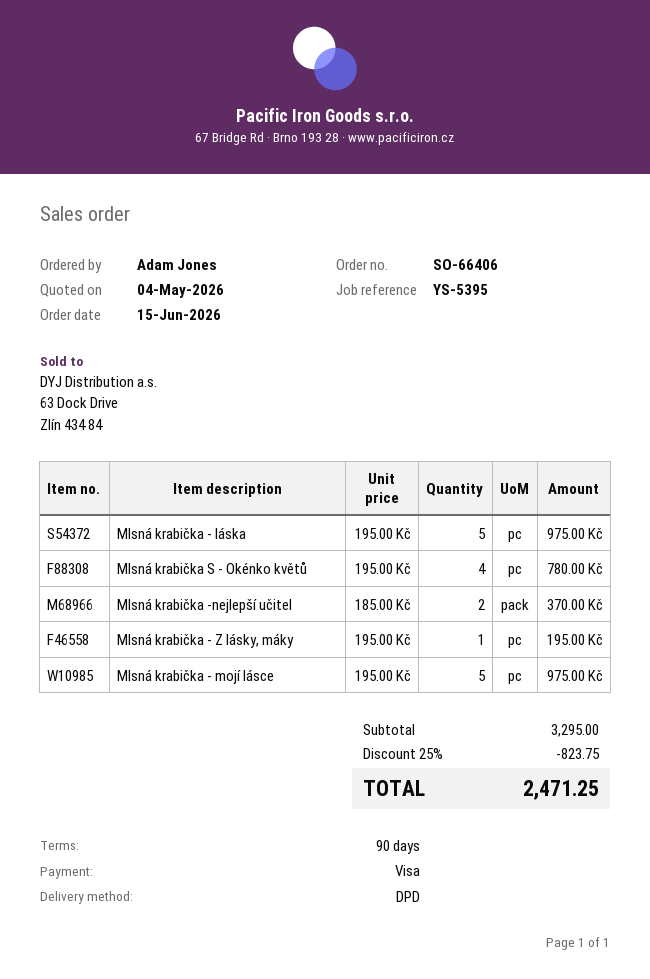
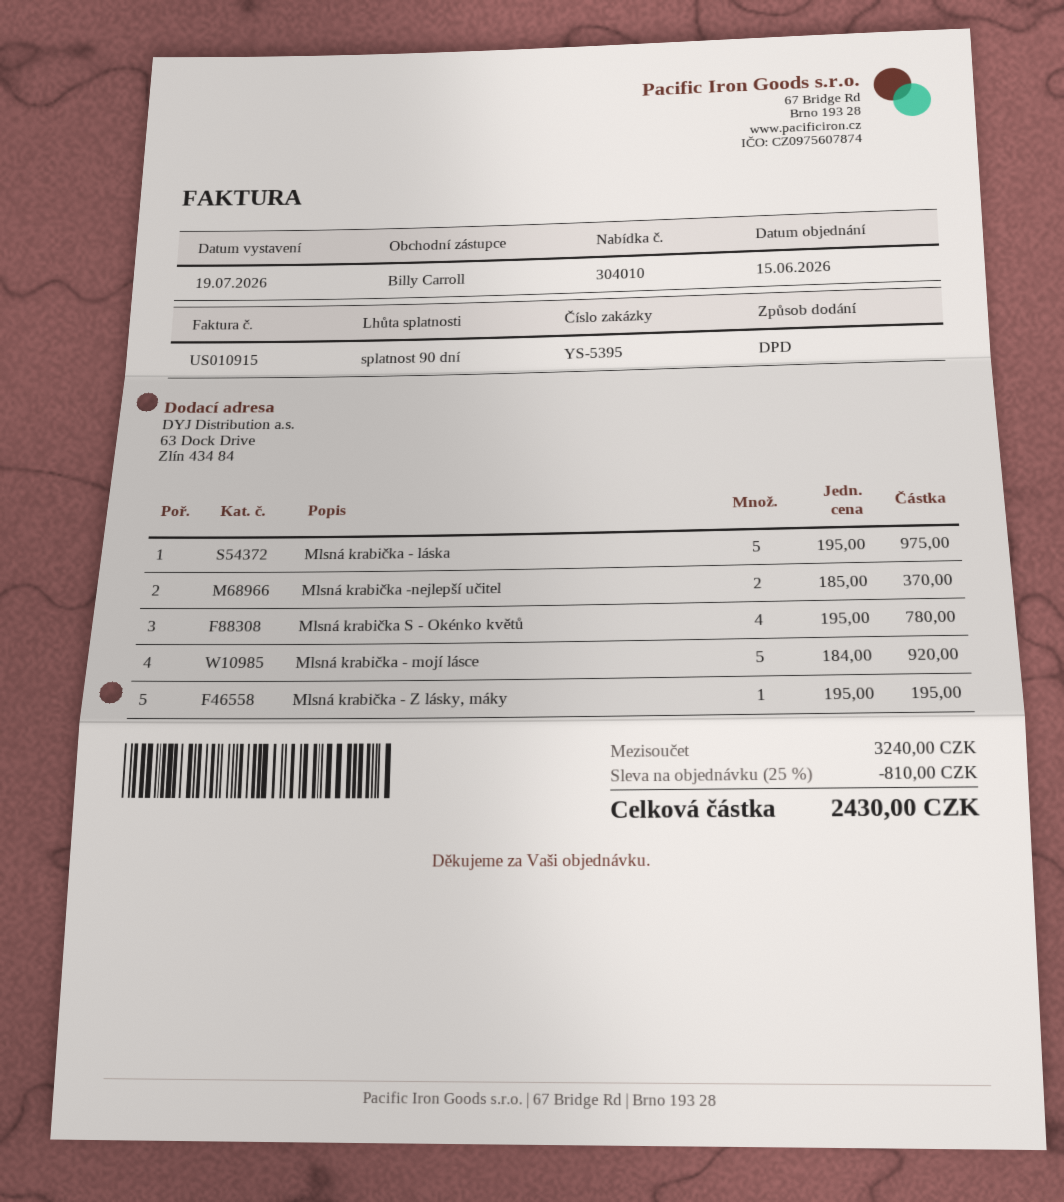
Mlsná krabička - mojí lásce: 5 x 195.00 = 975.00 -> 5 x 184.00 = 920.00
subtotal: 3295.00 -> 3240.00
discount: 25% = 823.75 -> 25% = 810.00
total: 2471.25 -> 2430.00

